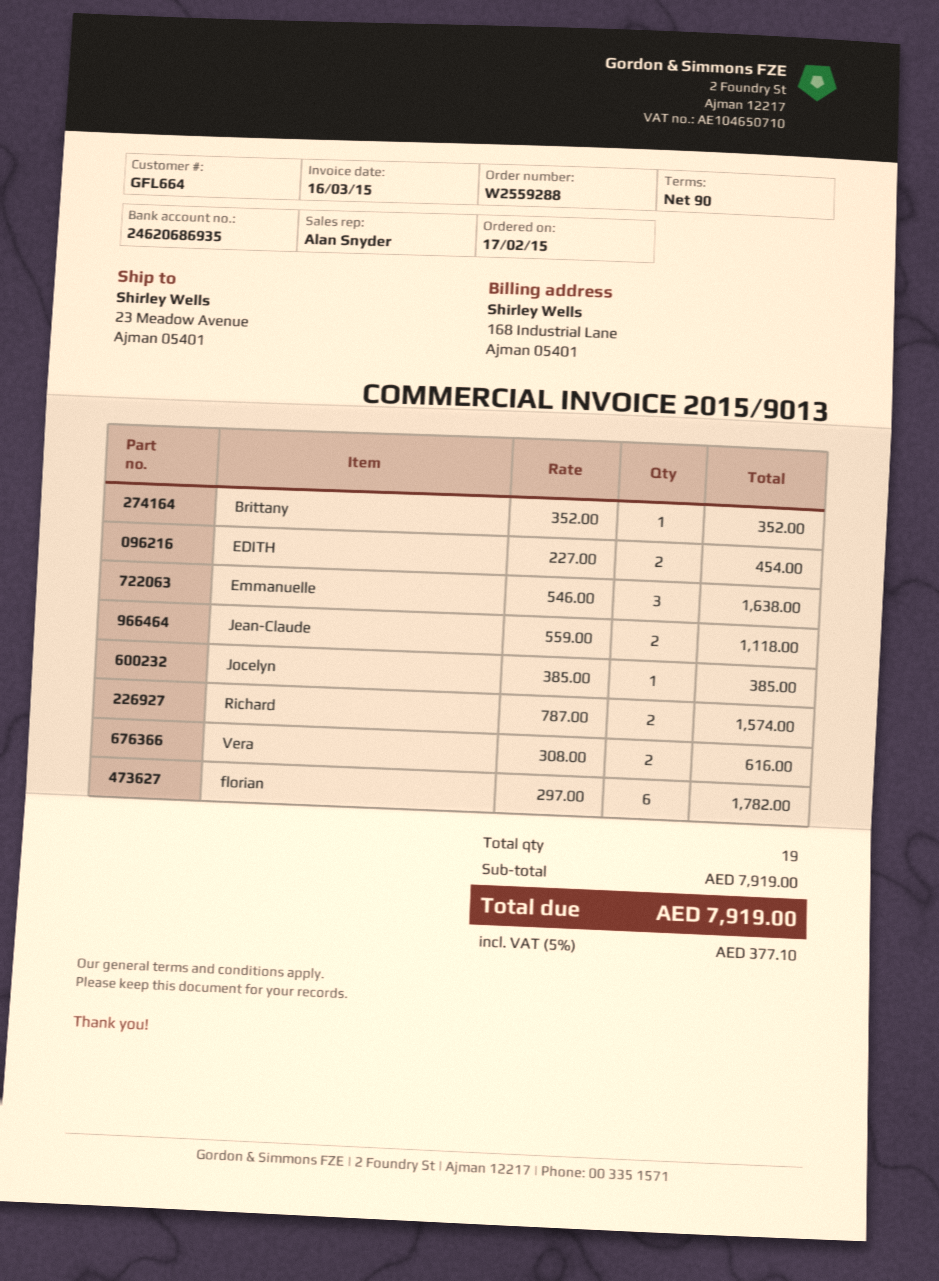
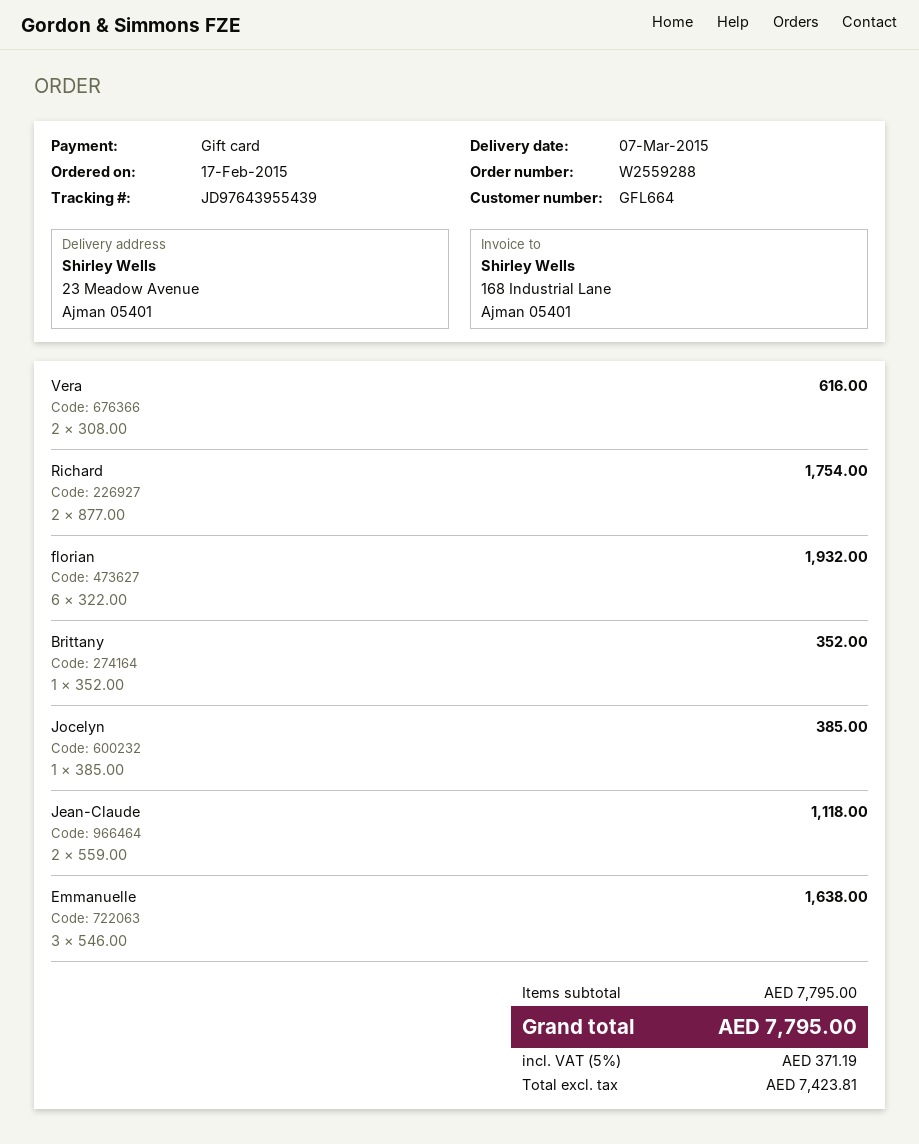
EDITH: 2 x 227.00 = 454.00 -> none
Richard: 2 x 787.00 = 1574.00 -> 2 x 877.00 = 1754.00
florian: 6 x 297.00 = 1782.00 -> 6 x 322.00 = 1932.00
subtotal: 7919.00 -> 7795.00
tax: 5% = 377.10 -> 5% = 371.19
total: 7919.00 -> 7795.00

